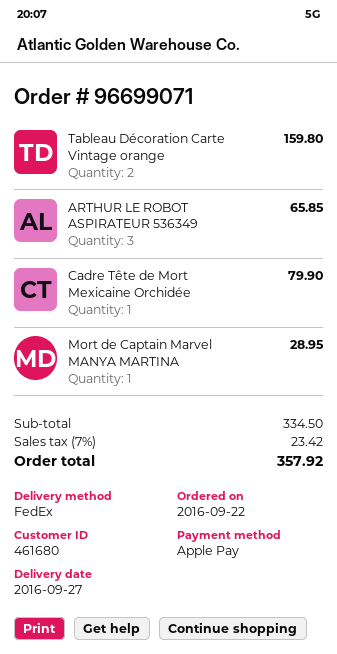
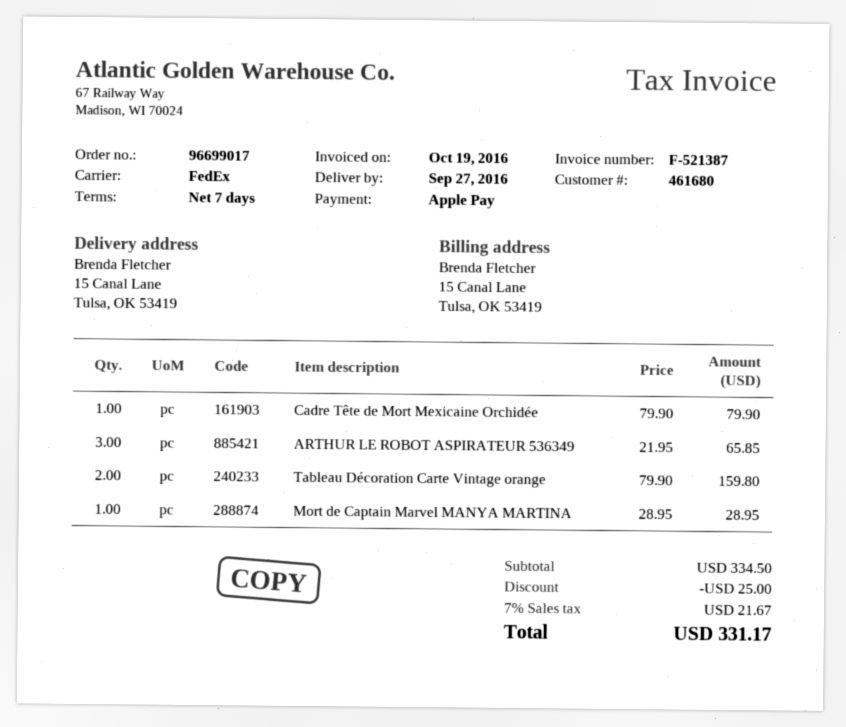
order number: 96699071 -> 96699017
discount: none -> 25.00
tax: 7% = 23.42 -> 7% = 21.67
total: 357.92 -> 331.17

